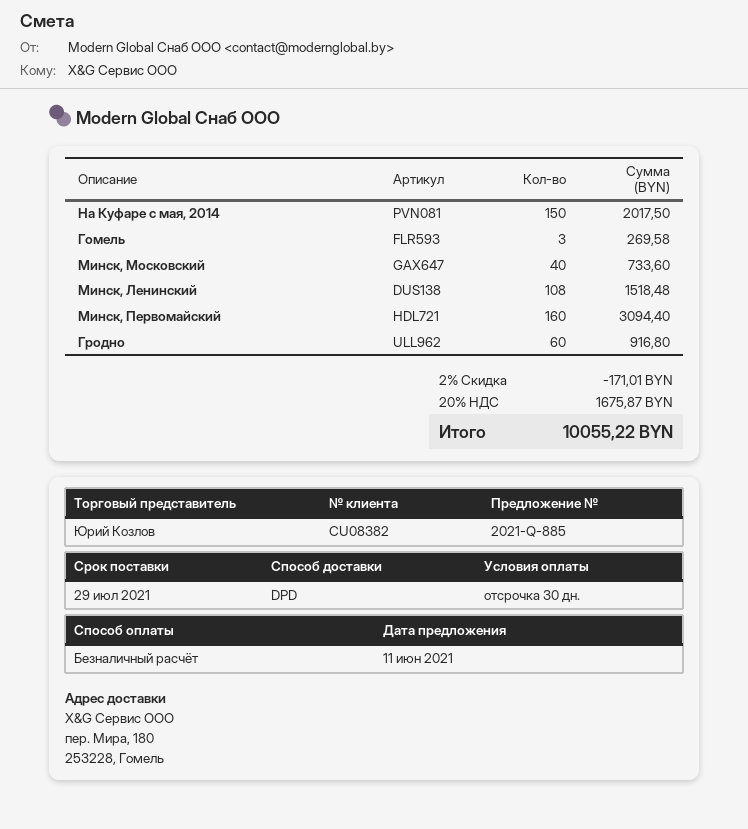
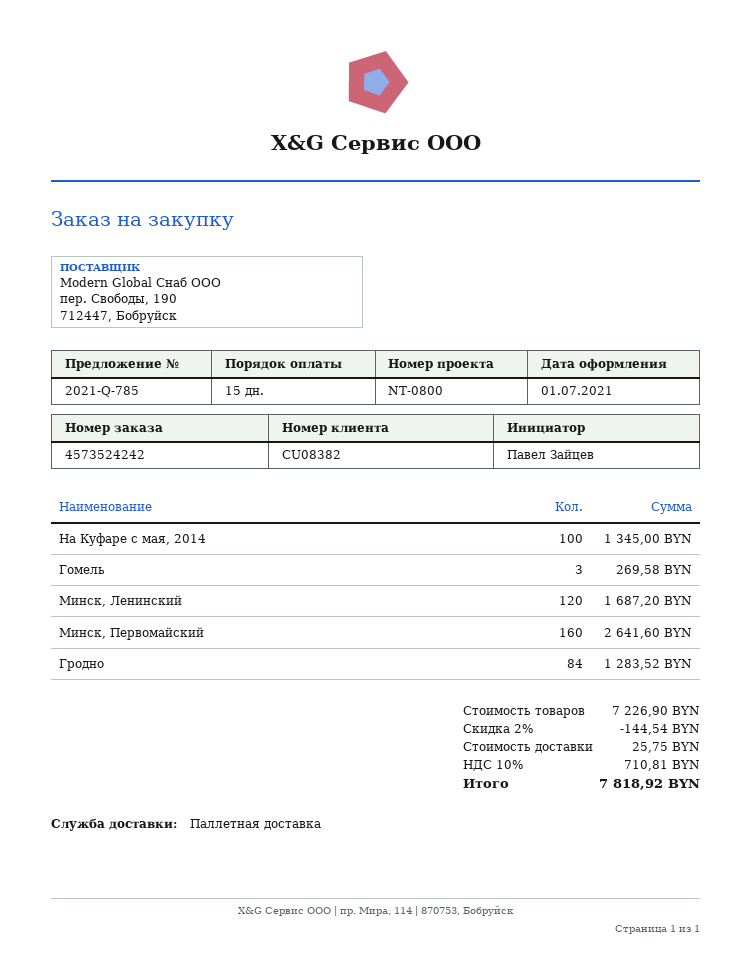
quote number: 2021-Q-885 -> 2021-Q-785
payment terms: 30 days -> 15 days
shipping method: DPD -> pallet freight
На Куфаре с мая, 2014: 150 for 2017.50 -> 100 for 1345.00
Минск, Московский: 40 for 733.60 -> none
Минск, Ленинский: 108 for 1518.48 -> 120 for 1687.20
Минск, Первомайский: 160 for 3094.40 -> 160 for 2641.60
Гродно: 60 for 916.80 -> 84 for 1283.52
discount: 2% = 171.01 -> 2% = 144.54
shipping: none -> 25.75
tax: 20% = 1675.87 -> 10% = 710.81
total: 10055.22 -> 7818.92

